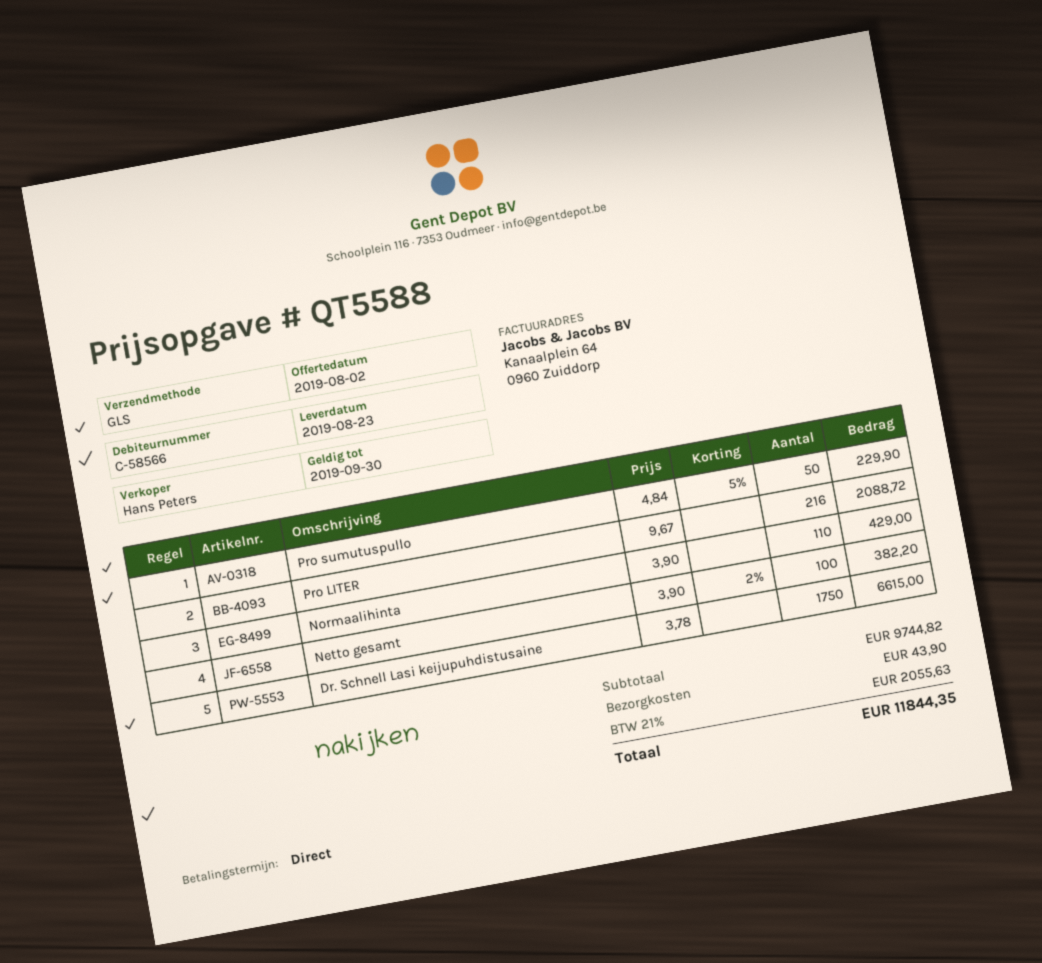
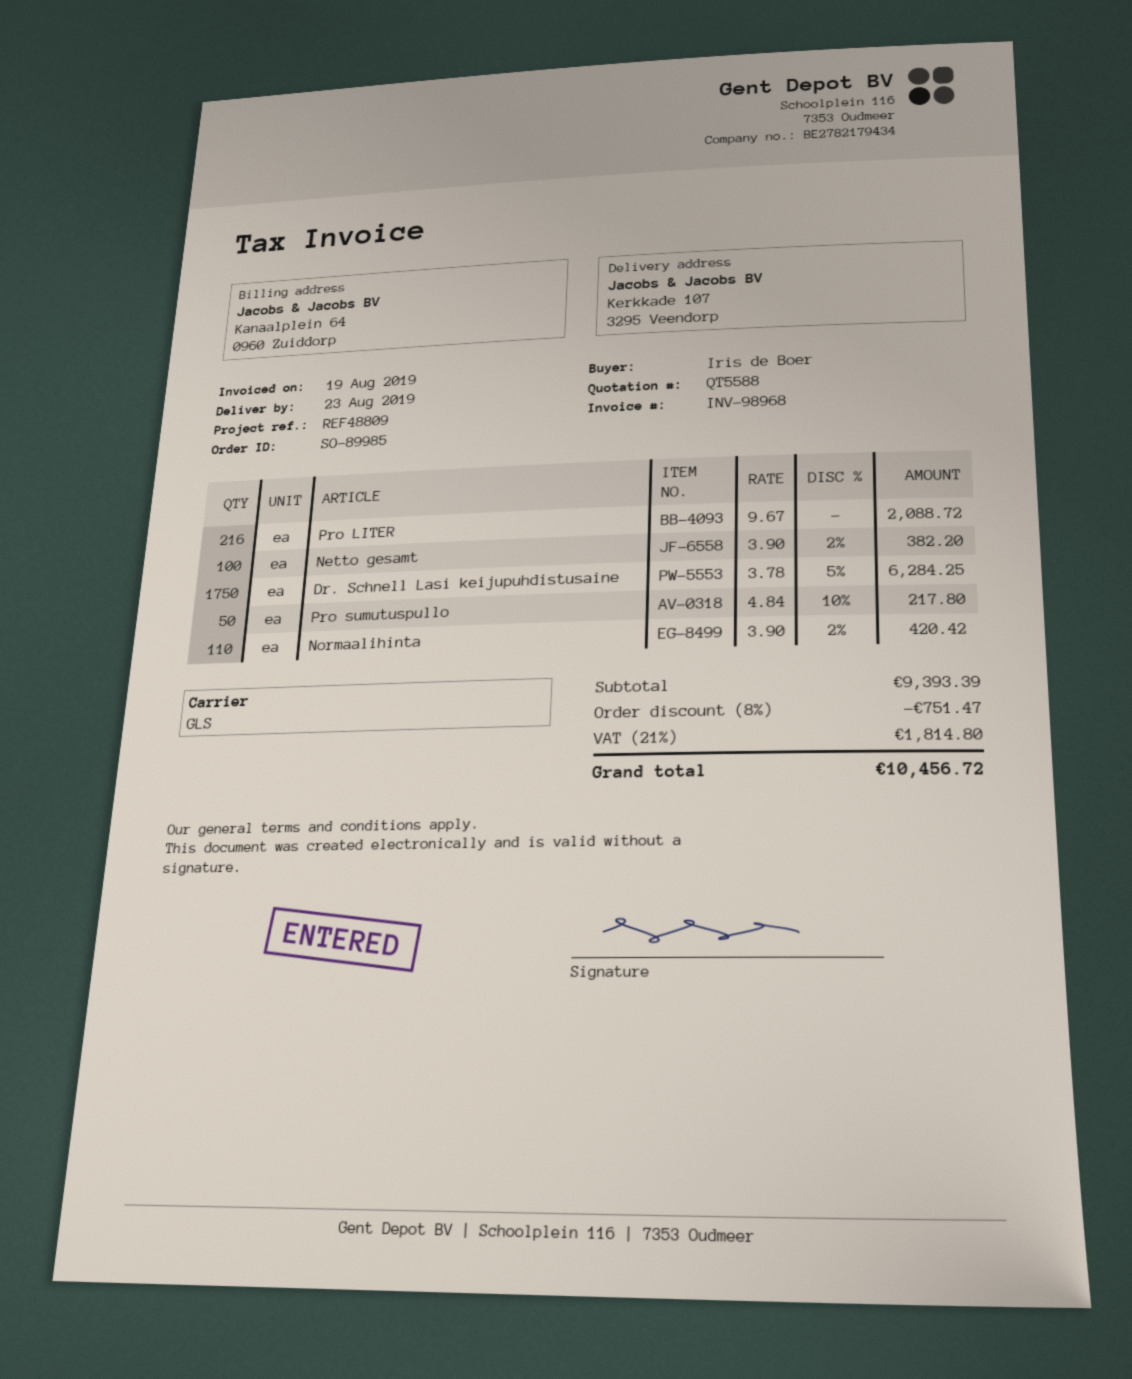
Pro sumutuspullo: 50 x 4.84 - 5% = 229.90 -> 50 x 4.84 - 10% = 217.80
Normaalihinta: 110 x 3.90 = 429.00 -> 110 x 3.90 - 2% = 420.42
Dr. Schnell Lasi keijupuhdistusaine: 1750 x 3.78 = 6615.00 -> 1750 x 3.78 - 5% = 6284.25
subtotal: 9744.82 -> 9393.39
discount: none -> 8% = 751.47
shipping: 43.90 -> none
tax: 21% = 2055.63 -> 21% = 1814.80
total: 11844.35 -> 10456.72

